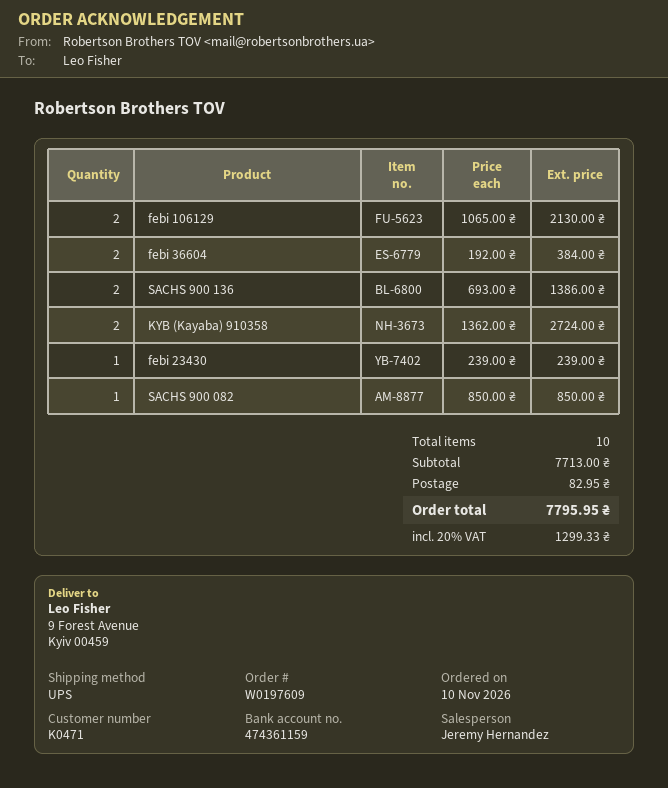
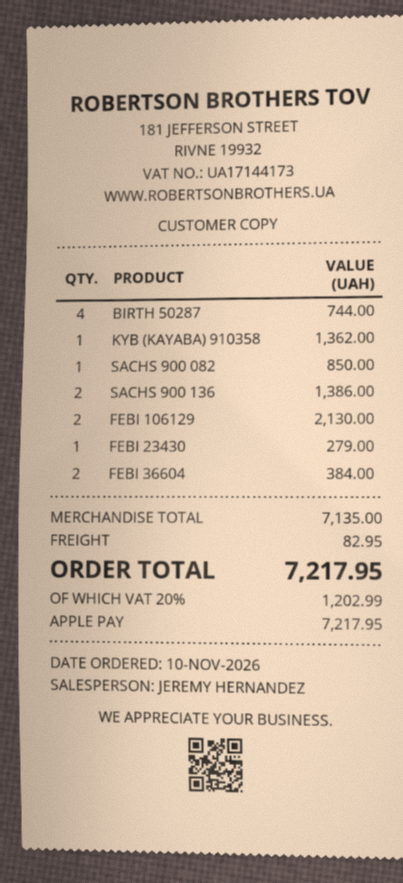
KYB (Kayaba) 910358: 2 for 2724.00 -> 1 for 1362.00
febi 23430: 1 for 239.00 -> 1 for 279.00
BIRTH 50287: none -> 4 for 744.00
subtotal: 7713.00 -> 7135.00
tax: 20% = 1299.33 -> 20% = 1202.99
total: 7795.95 -> 7217.95

